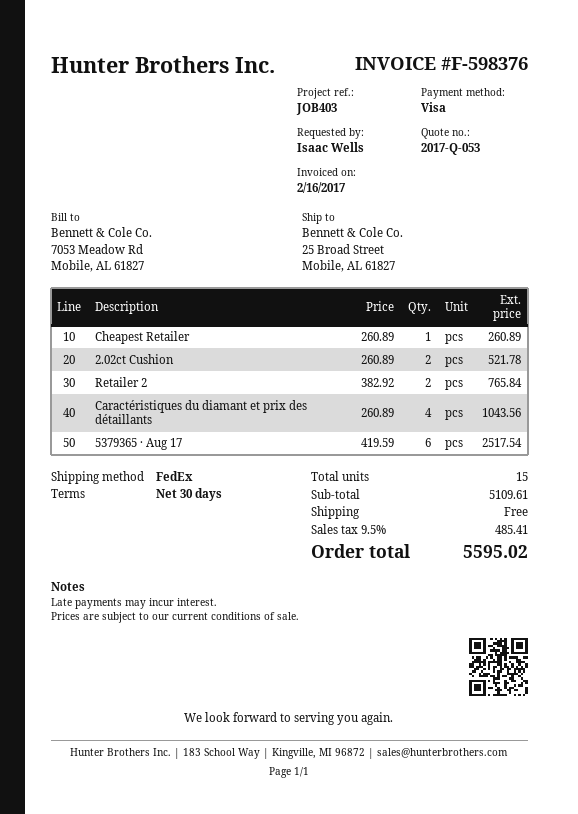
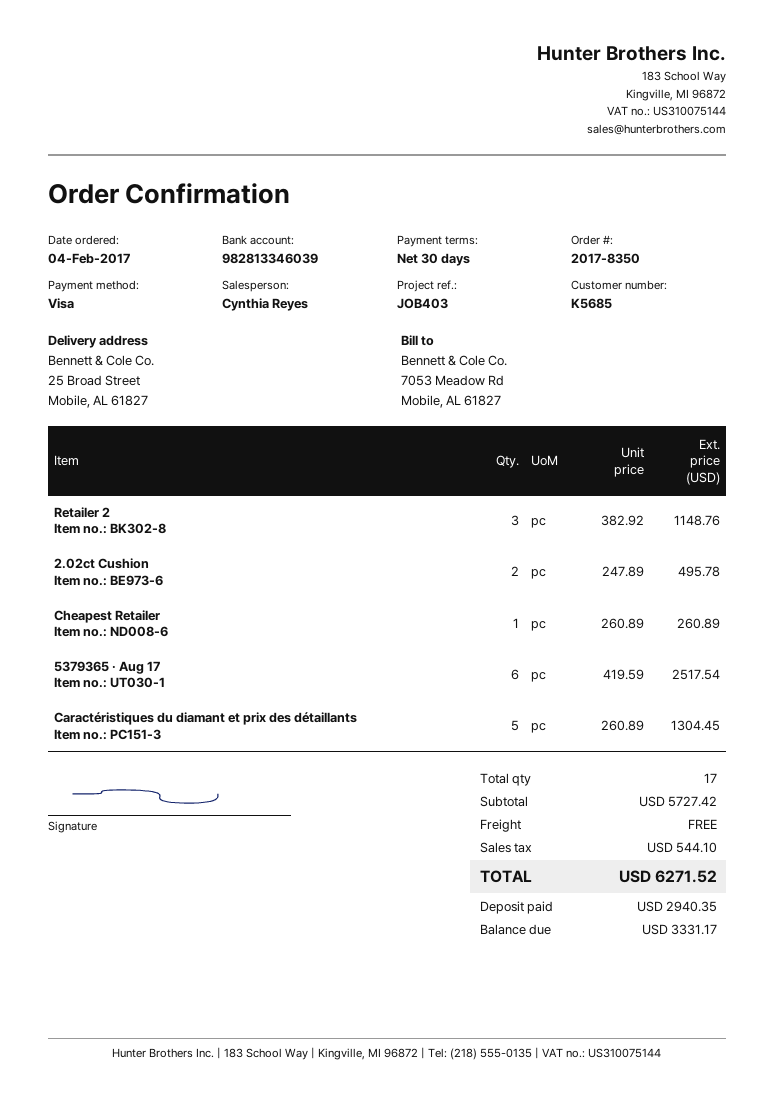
2.02ct Cushion: 2 x 260.89 = 521.78 -> 2 x 247.89 = 495.78
Retailer 2: 2 x 382.92 = 765.84 -> 3 x 382.92 = 1148.76
Caractéristiques du diamant et prix des détaillants: 4 x 260.89 = 1043.56 -> 5 x 260.89 = 1304.45
total quantity: 15 -> 17
subtotal: 5109.61 -> 5727.42
tax: 485.41 -> 544.10
total: 5595.02 -> 6271.52

